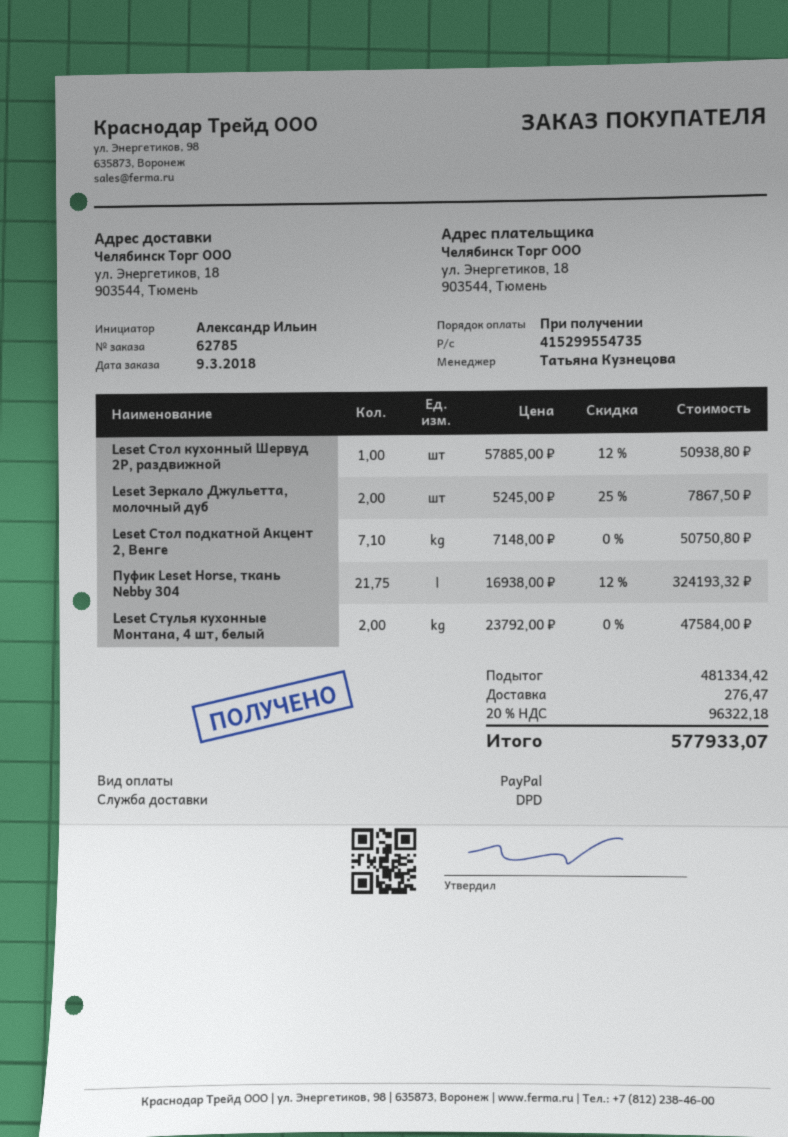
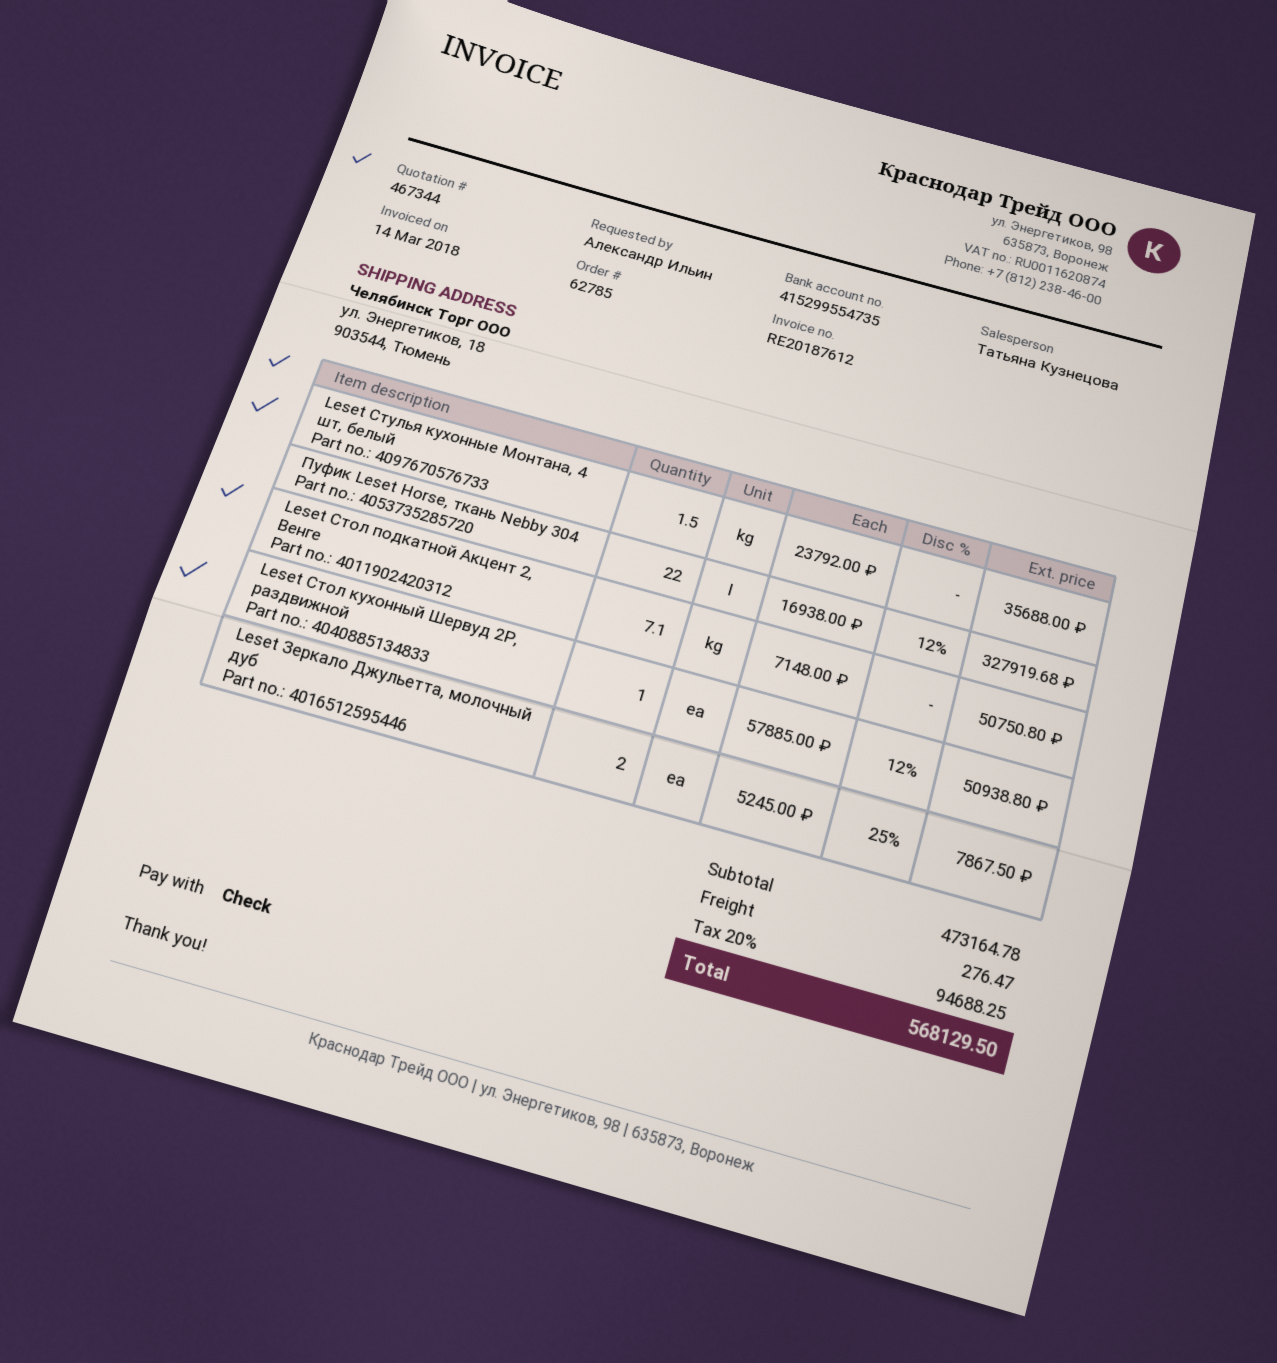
payment method: PayPal -> cheque
Пуфик Leset Horse, ткань Nebby 304: 21.75 x 16938.00 - 12% = 324193.32 -> 22 x 16938.00 - 12% = 327919.68
Leset Стулья кухонные Монтана, 4 шт, белый: 2 x 23792.00 = 47584.00 -> 1.5 x 23792.00 = 35688.00
subtotal: 481334.42 -> 473164.78
tax: 20% = 96322.18 -> 20% = 94688.25
total: 577933.07 -> 568129.50

